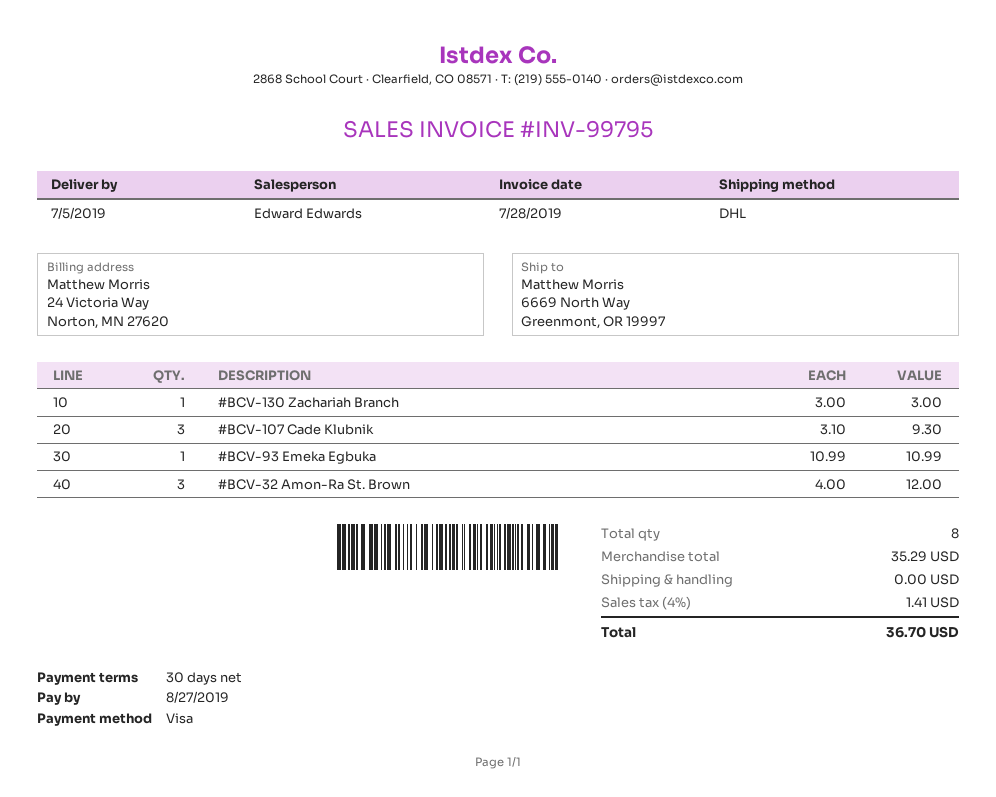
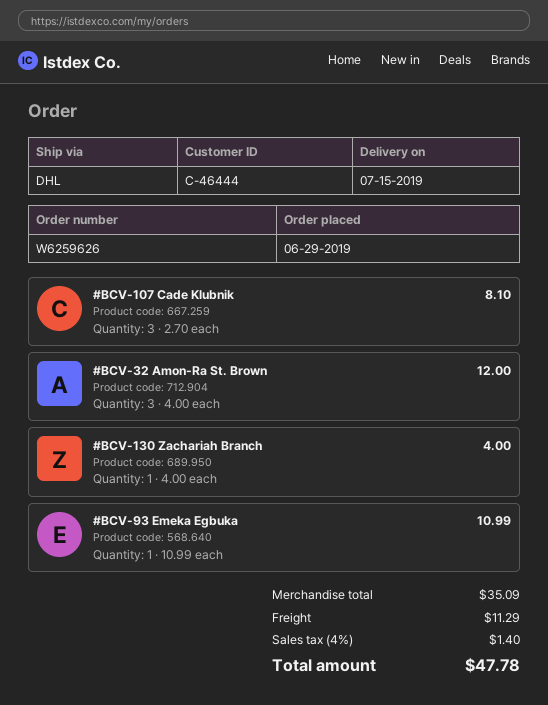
delivery date: 2019-07-05 -> 2019-07-15
#BCV-130 Zachariah Branch: 1 x 3.00 = 3.00 -> 1 x 4.00 = 4.00
#BCV-107 Cade Klubnik: 3 x 3.10 = 9.30 -> 3 x 2.70 = 8.10
subtotal: 35.29 -> 35.09
shipping: 0.00 -> 11.29
tax: 4% = 1.41 -> 4% = 1.40
total: 36.70 -> 47.78

